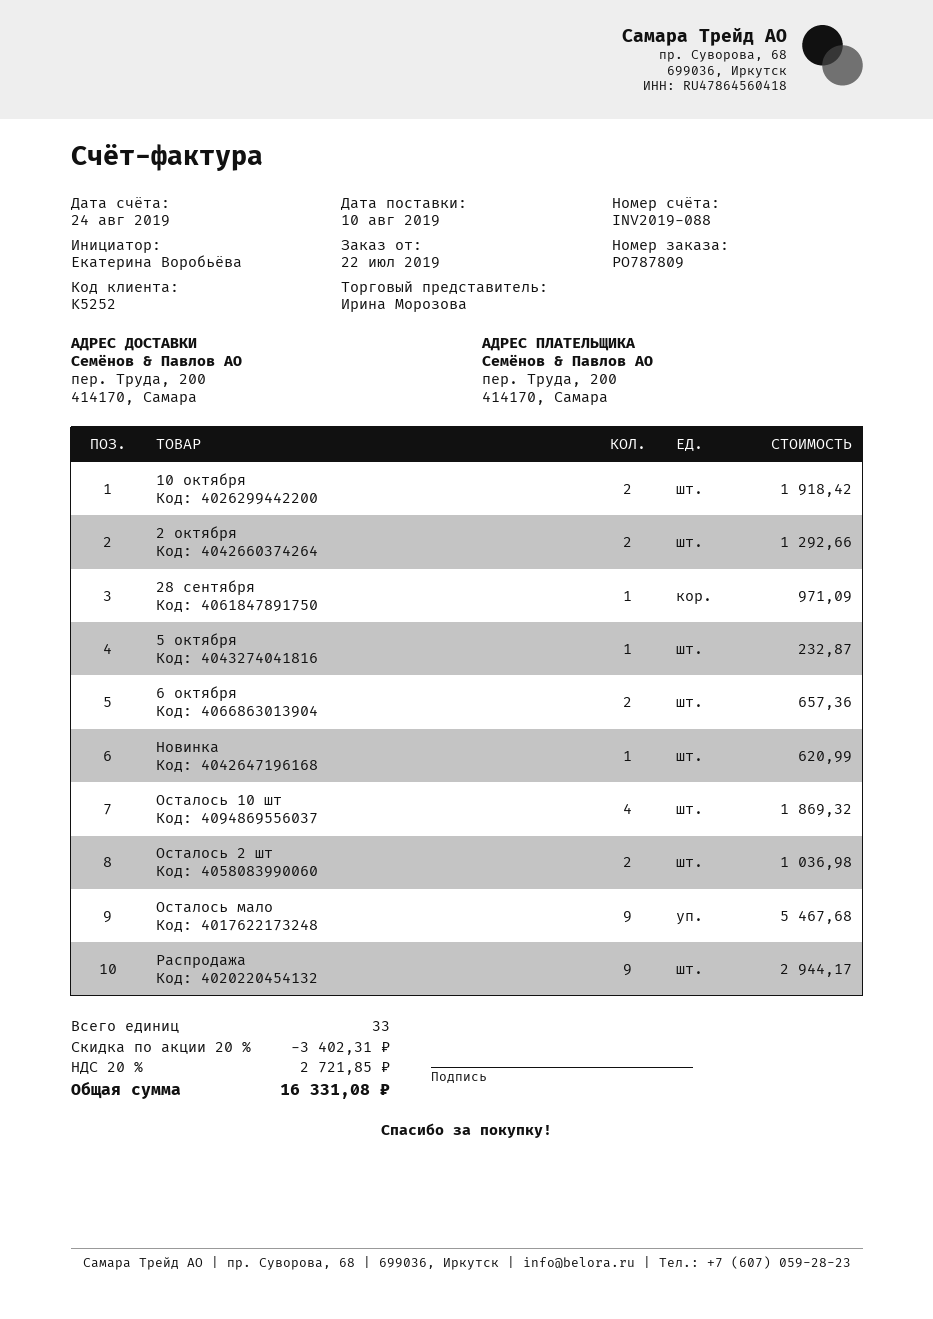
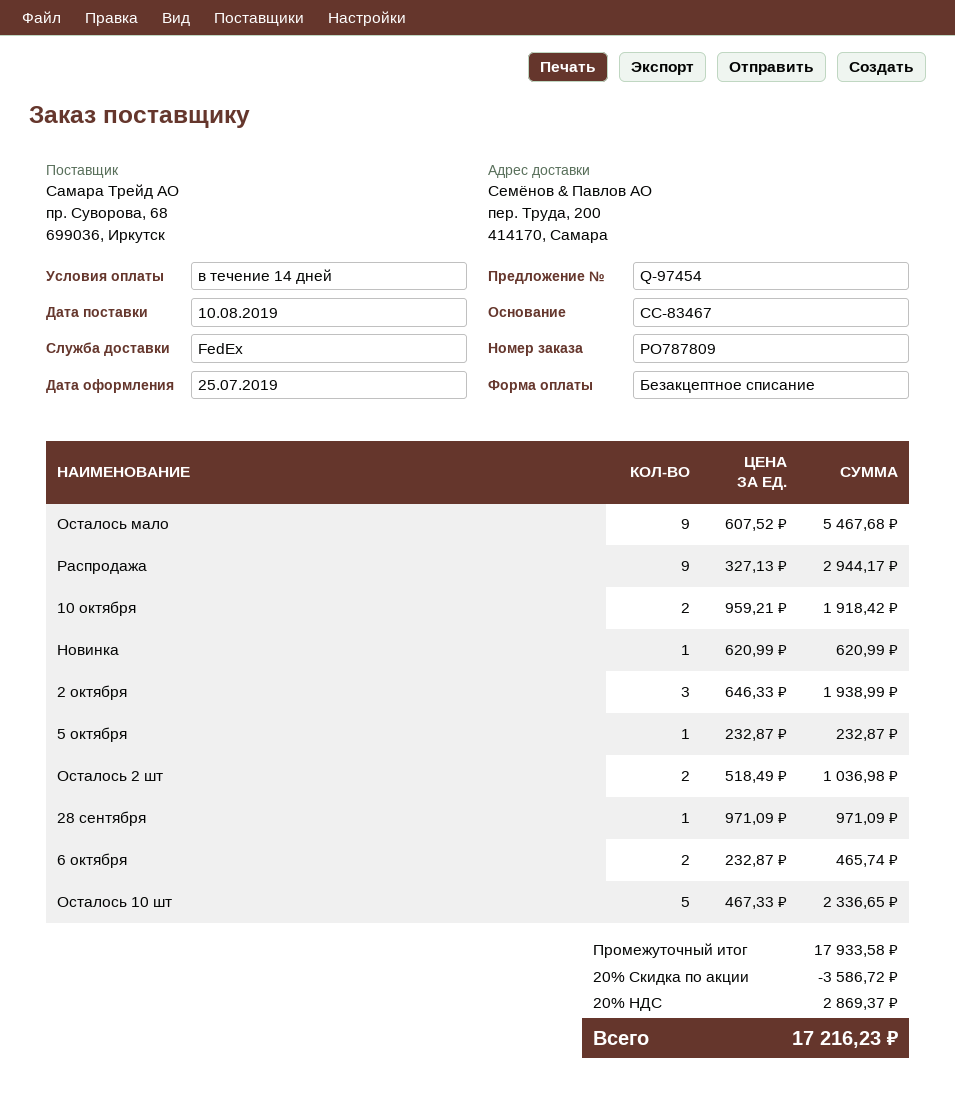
order date: 2019-07-22 -> 2019-07-25
2 октября: 2 for 1292.66 -> 3 for 1938.99
6 октября: 2 for 657.36 -> 2 for 465.74
Осталось 10 шт: 4 for 1869.32 -> 5 for 2336.65
discount: 20% = 3402.31 -> 20% = 3586.72
tax: 20% = 2721.85 -> 20% = 2869.37
total: 16331.08 -> 17216.23

